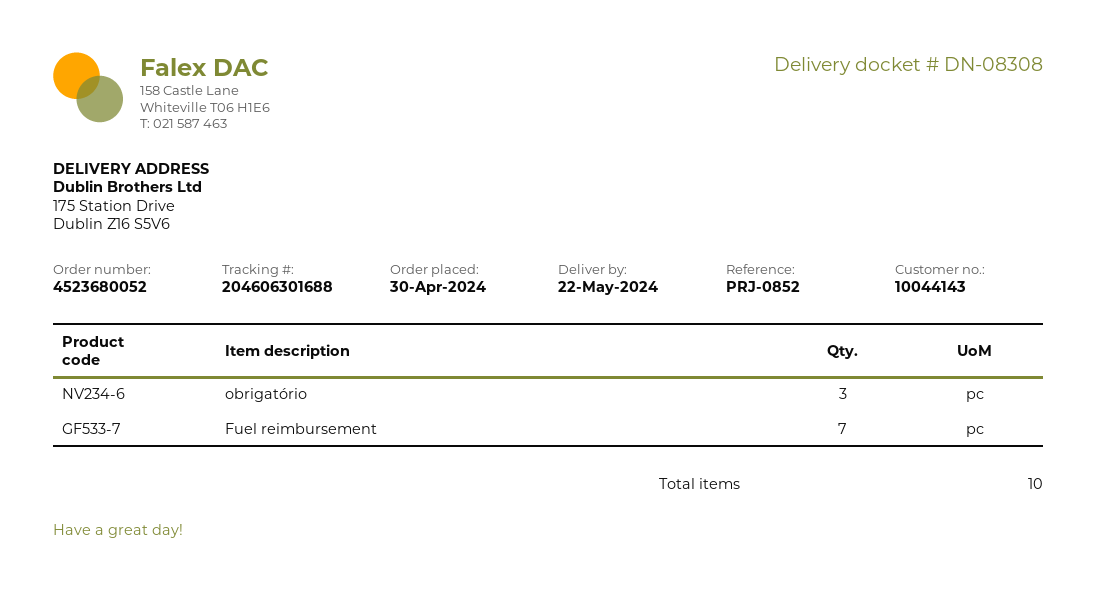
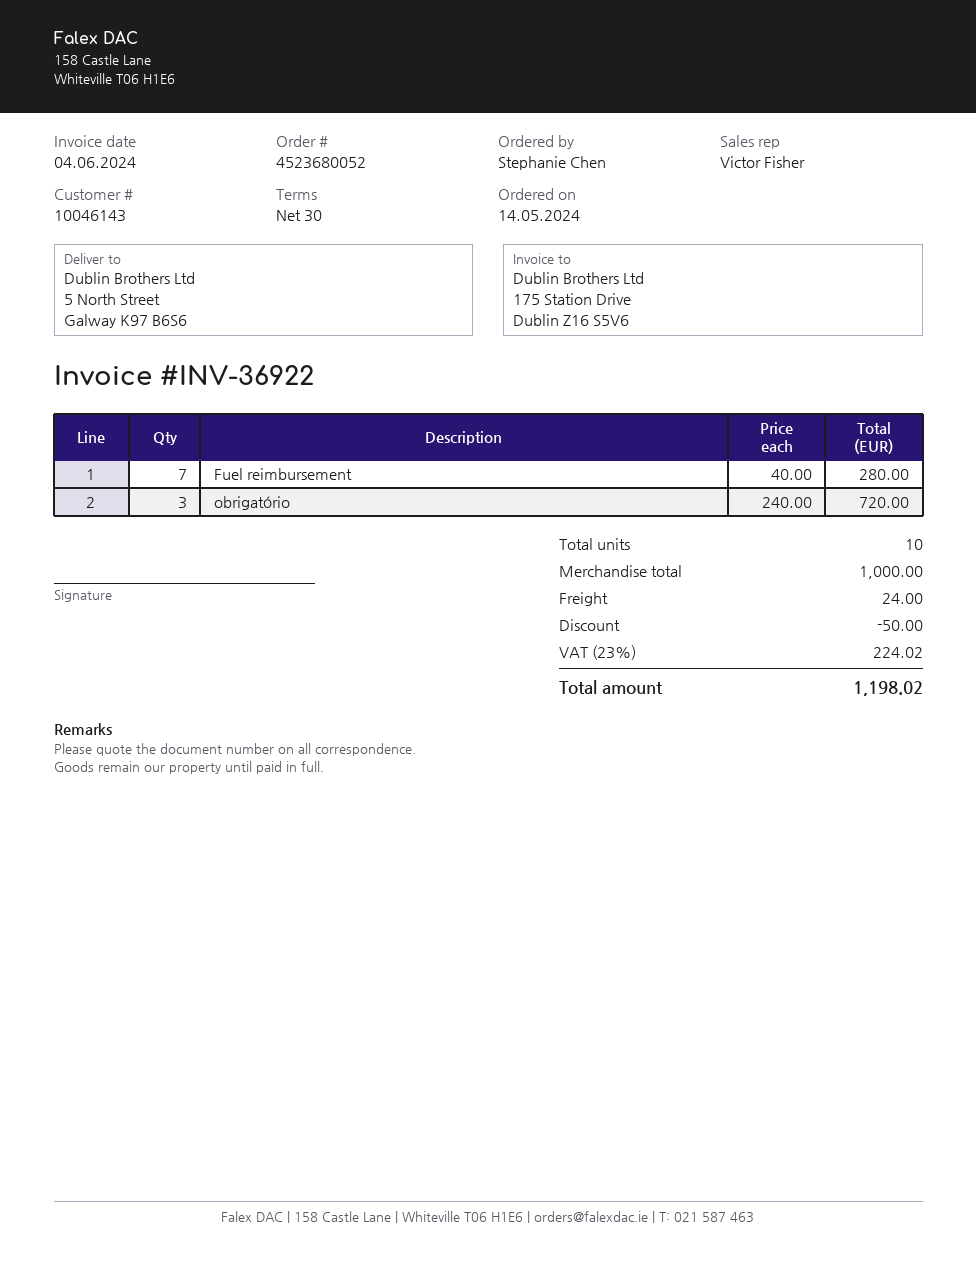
order date: 2024-04-30 -> 2024-05-14
customer number: 10044143 -> 10046143
ship to: 175 Station Drive, Dublin Z16 S5V6 -> 5 North Street, Galway K97 B6S6

